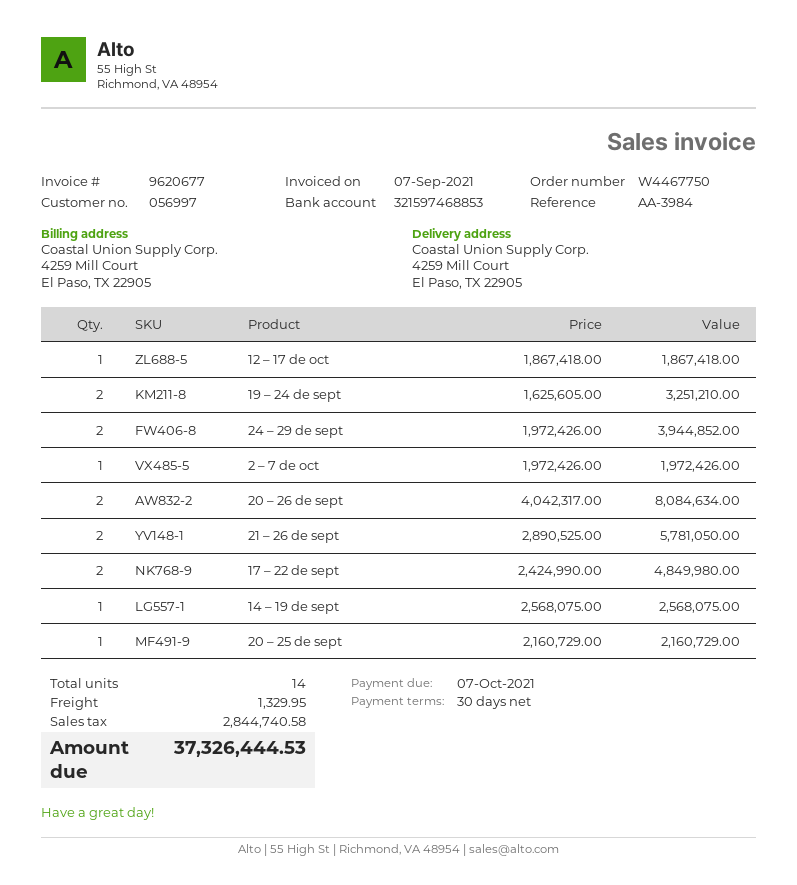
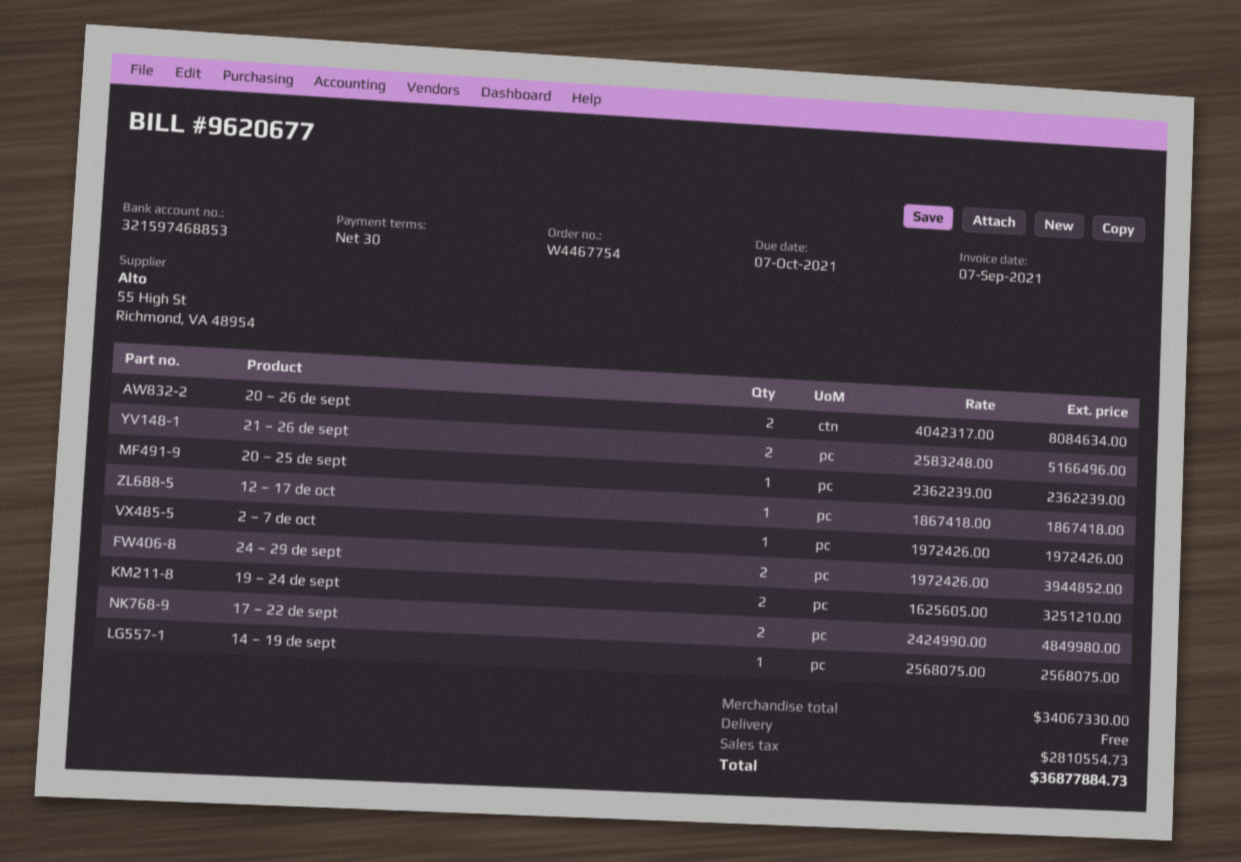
order number: W4467750 -> W4467754
21 – 26 de sept: 2 x 2890525.00 = 5781050.00 -> 2 x 2583248.00 = 5166496.00
20 – 25 de sept: 1 x 2160729.00 = 2160729.00 -> 1 x 2362239.00 = 2362239.00
shipping: 1329.95 -> 0.00
tax: 2844740.58 -> 2810554.73
total: 37326444.53 -> 36877884.73

